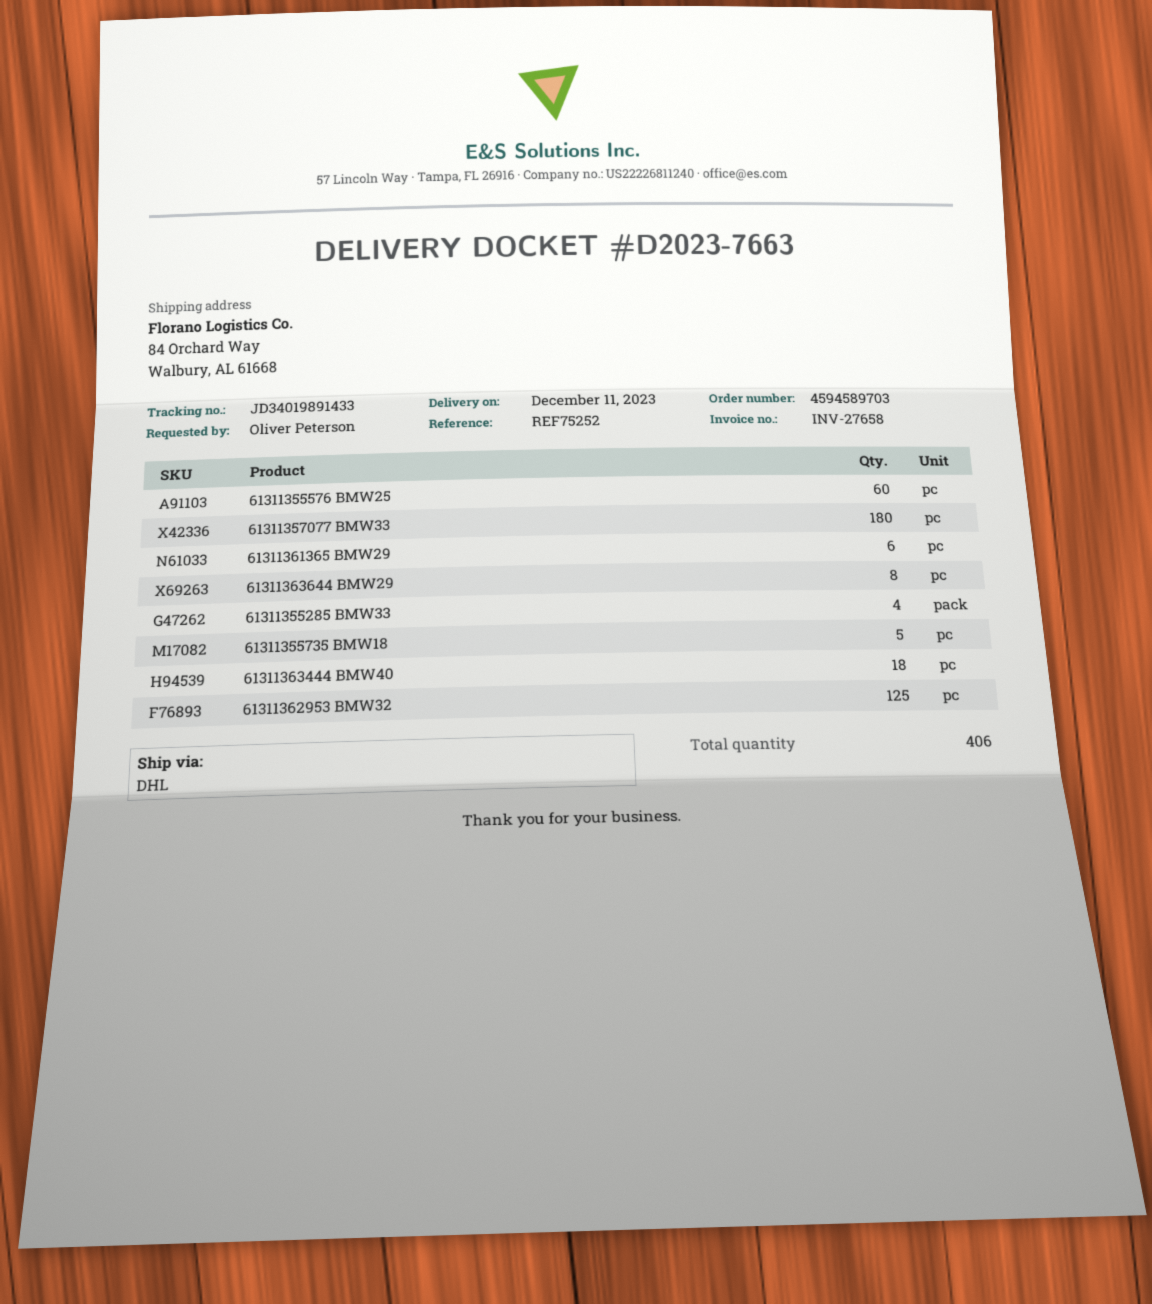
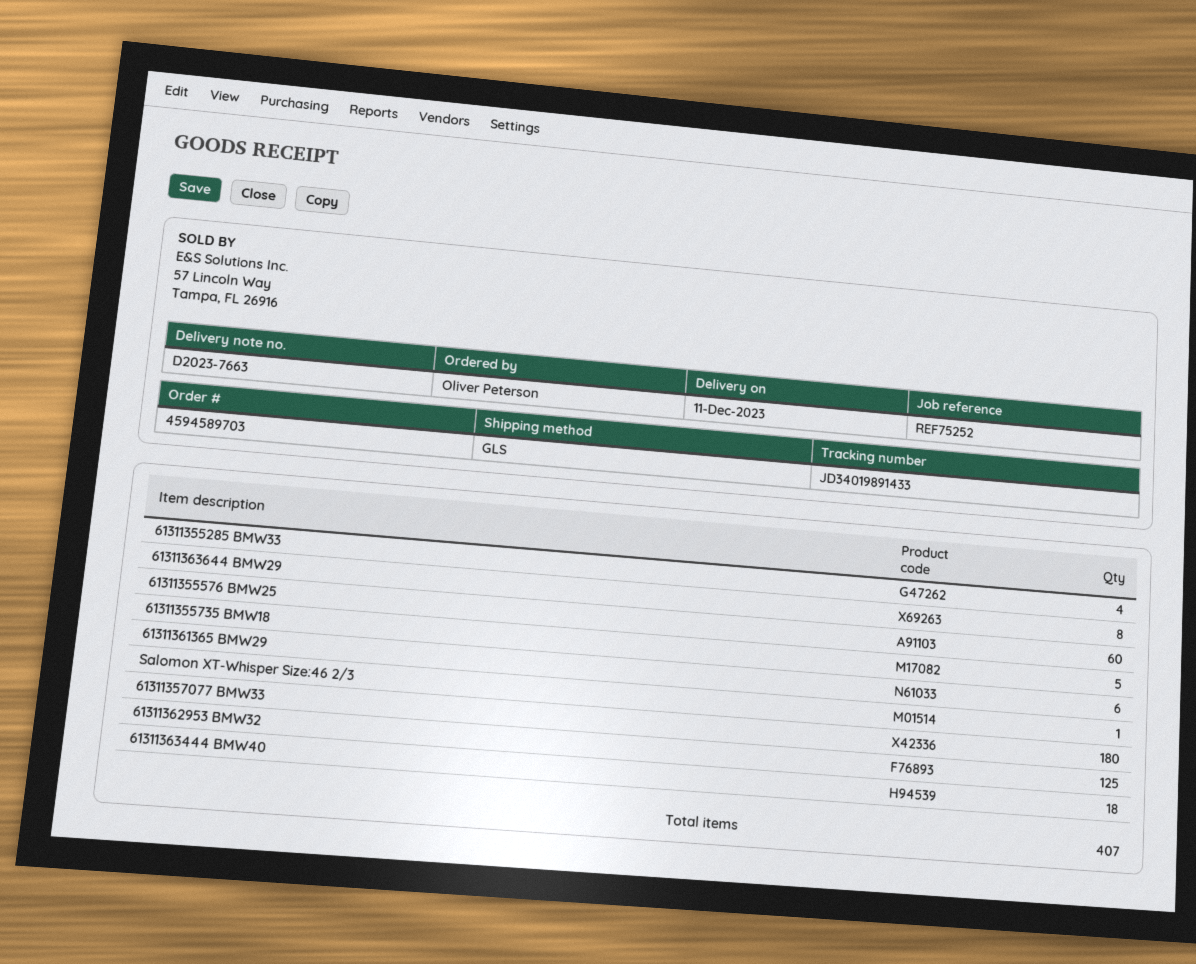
shipping method: DHL -> GLS
Salomon XT-Whisper Size:46 2/3: none -> 1
total quantity: 406 -> 407

